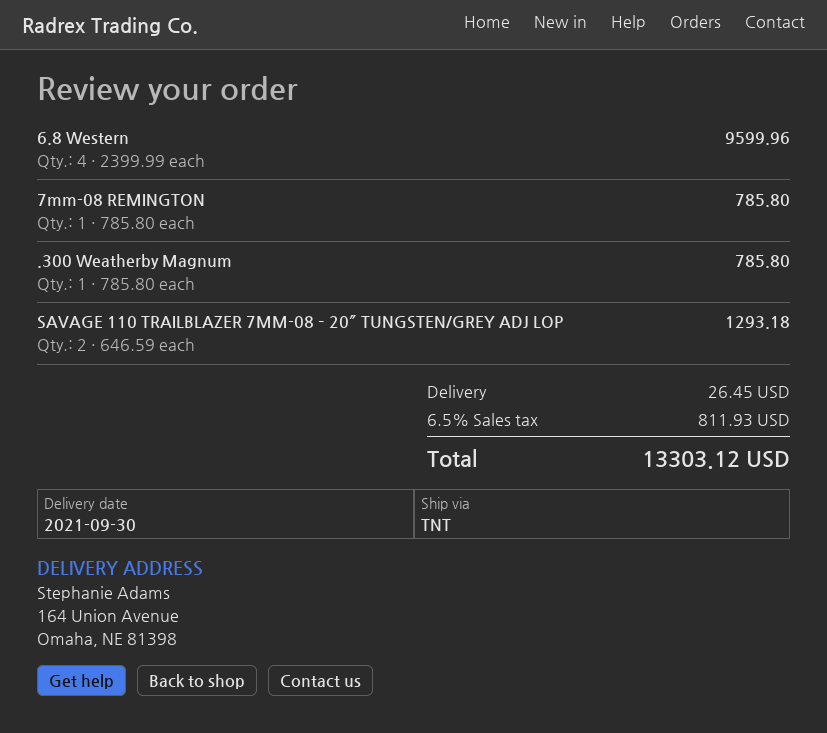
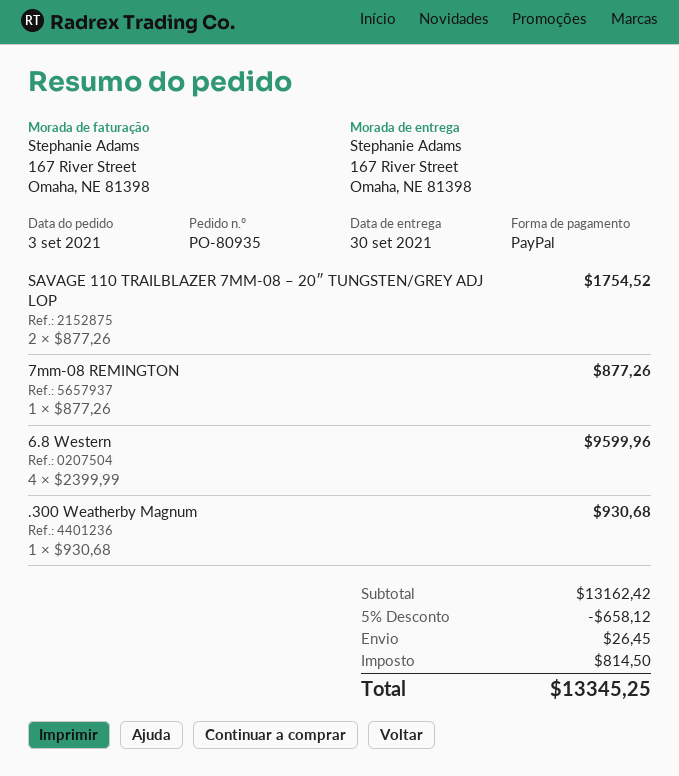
ship to: 164 Union Avenue, Omaha, NE 81398 -> 167 River Street, Omaha, NE 81398
7mm-08 REMINGTON: 1 x 785.80 = 785.80 -> 1 x 877.26 = 877.26
.300 Weatherby Magnum: 1 x 785.80 = 785.80 -> 1 x 930.68 = 930.68
SAVAGE 110 TRAILBLAZER 7MM-08 – 20″ TUNGSTEN/GREY ADJ LOP: 2 x 646.59 = 1293.18 -> 2 x 877.26 = 1754.52
discount: none -> 5% = 658.12
tax: 811.93 -> 814.50
total: 13303.12 -> 13345.25

